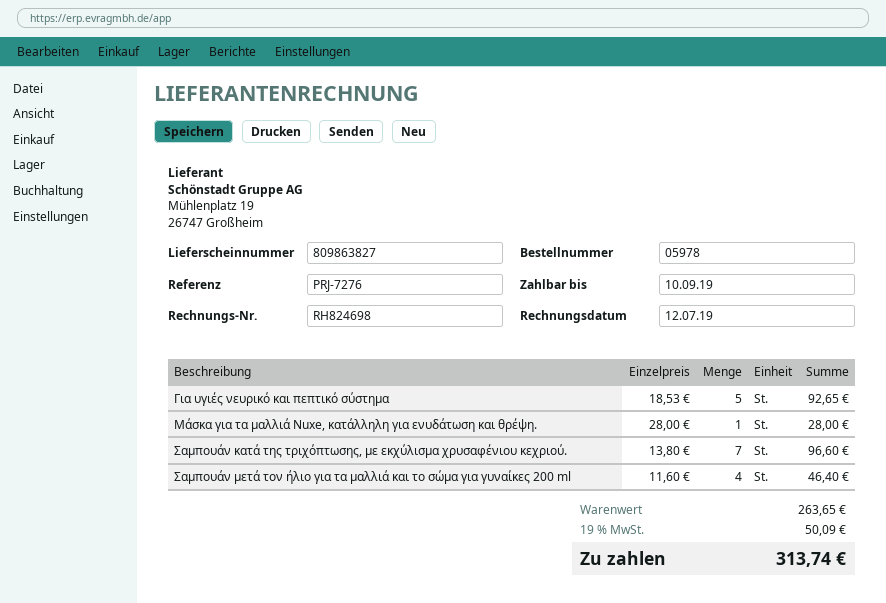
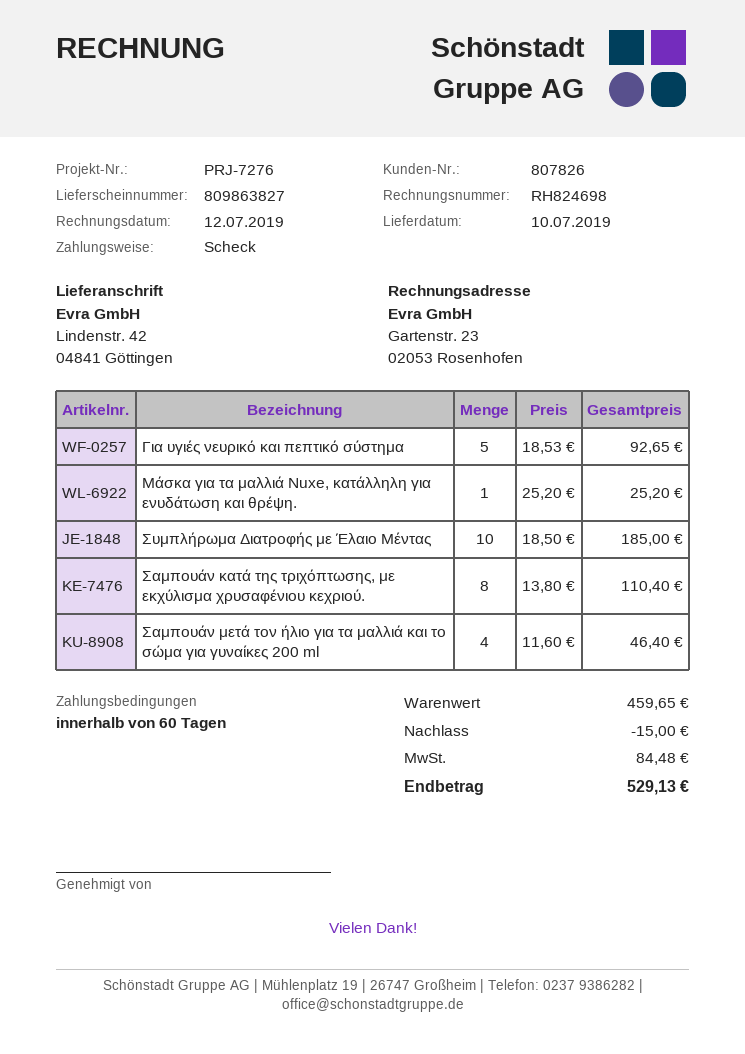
Μάσκα για τα μαλλιά Nuxe, κατάλληλη για ενυδάτωση και θρέψη.: 1 x 28.00 = 28.00 -> 1 x 25.20 = 25.20
Σαμπουάν κατά της τριχόπτωσης, με εκχύλισμα χρυσαφένιου κεχριού.: 7 x 13.80 = 96.60 -> 8 x 13.80 = 110.40
Συμπλήρωμα Διατροφής με Έλαιο Μέντας: none -> 10 x 18.50 = 185.00
subtotal: 263.65 -> 459.65
discount: none -> 15.00
tax: 50.09 -> 84.48
total: 313.74 -> 529.13

